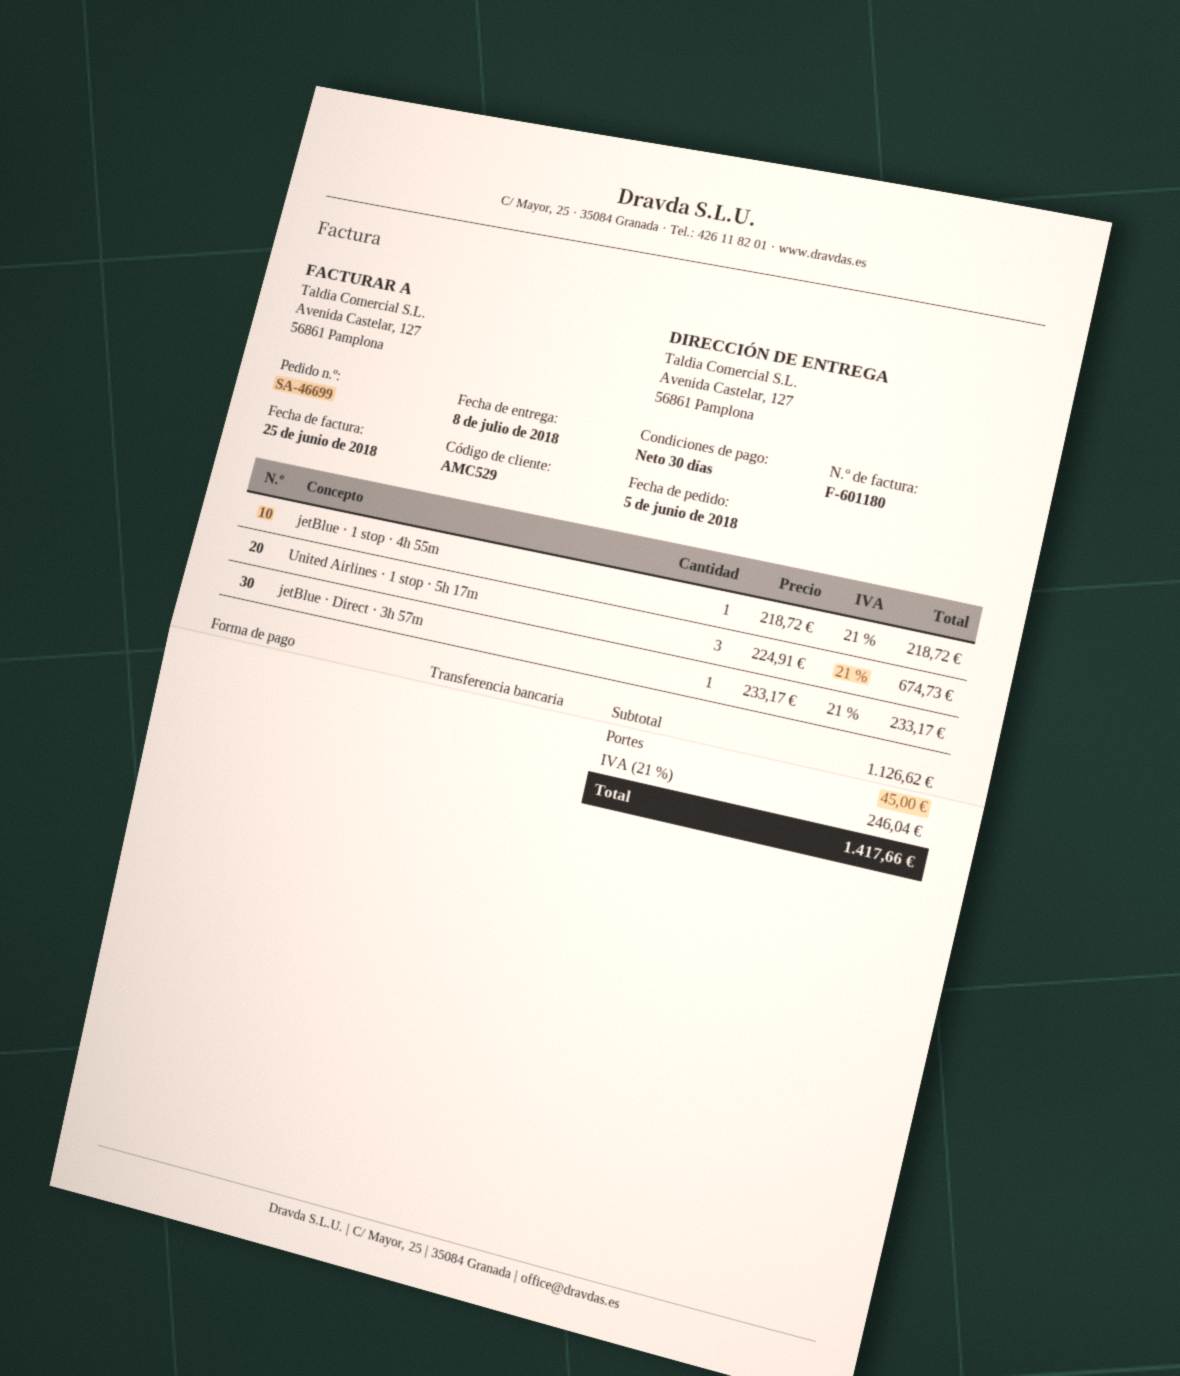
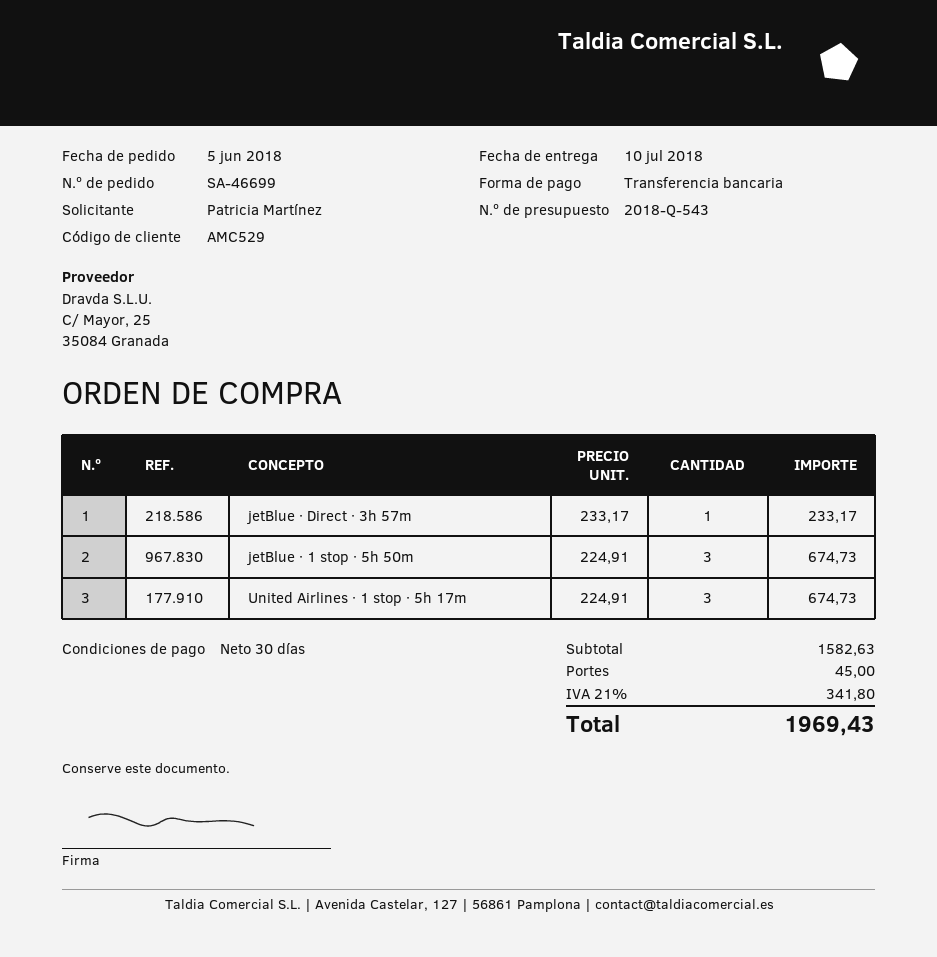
delivery date: 2018-07-08 -> 2018-07-10
jetBlue · 1 stop · 4h 55m: 1 x 218.72 = 218.72 -> none
jetBlue · 1 stop · 5h 50m: none -> 3 x 224.91 = 674.73
subtotal: 1126.62 -> 1582.63
tax: 21% = 246.04 -> 21% = 341.80
total: 1417.66 -> 1969.43

